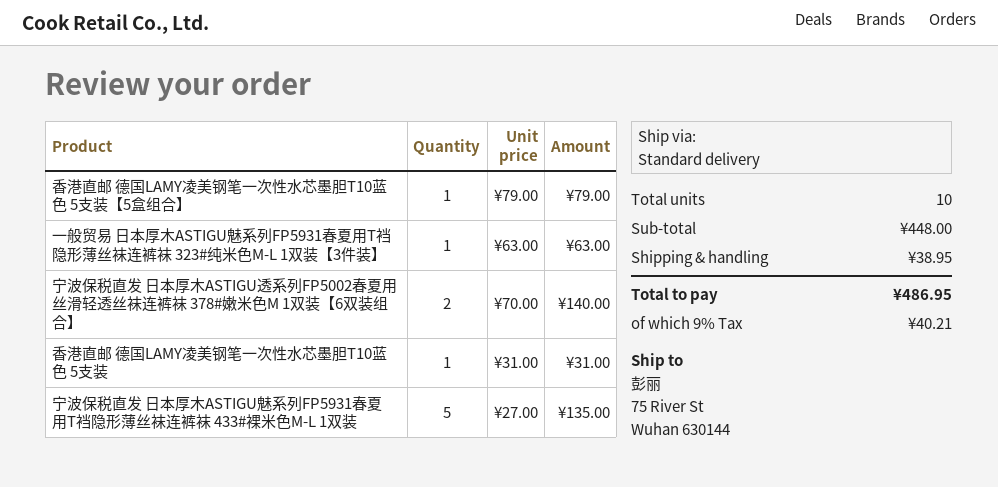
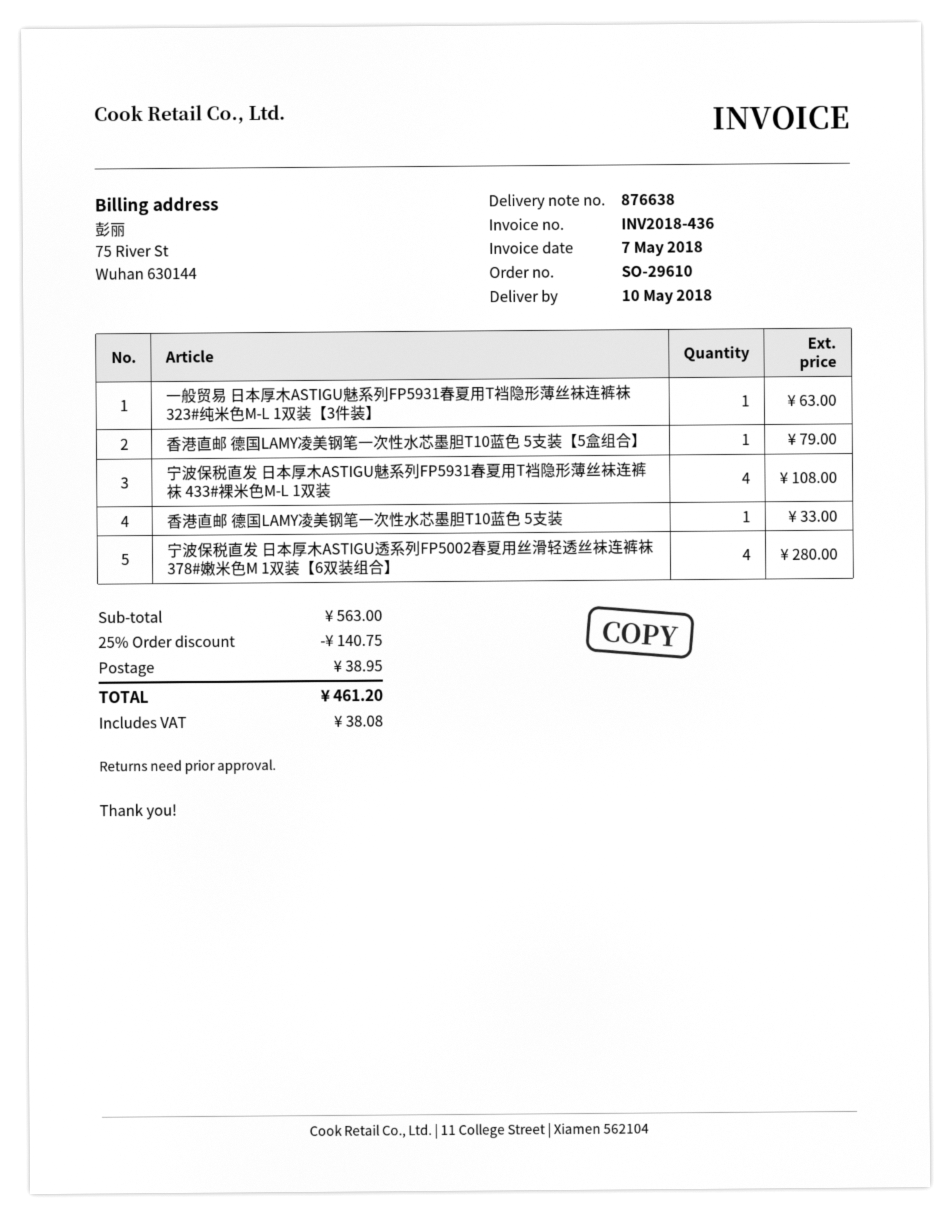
宁波保税直发 日本厚木ASTIGU透系列FP5002春夏用丝滑轻透丝袜连裤袜 378#嫩米色M 1双装【6双装组合】: 2 for 140.00 -> 4 for 280.00
香港直邮 德国LAMY凌美钢笔一次性水芯墨胆T10蓝色 5支装: 1 for 31.00 -> 1 for 33.00
宁波保税直发 日本厚木ASTIGU魅系列FP5931春夏用T裆隐形薄丝袜连裤袜 433#裸米色M-L 1双装: 5 for 135.00 -> 4 for 108.00
subtotal: 448.00 -> 563.00
discount: none -> 25% = 140.75
tax: 40.21 -> 38.08
total: 486.95 -> 461.20

